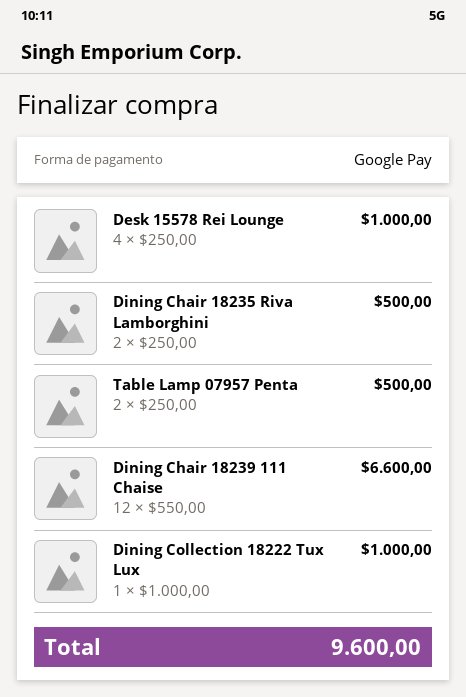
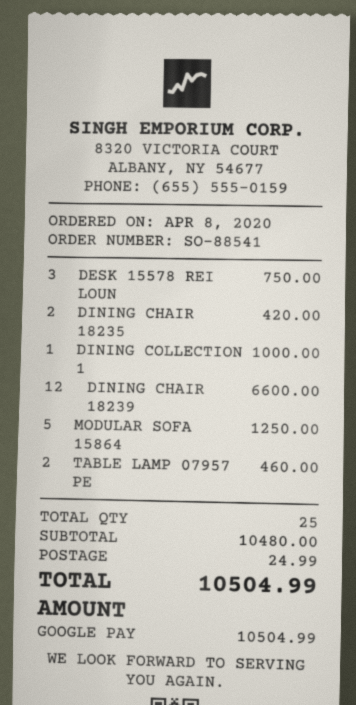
Desk 15578 Rei Lounge: 4 for 1000.00 -> 3 for 750.00
Dining Chair 18235 Riva Lamborghini: 2 for 500.00 -> 2 for 420.00
Table Lamp 07957 Penta: 2 for 500.00 -> 2 for 460.00
MODULAR SOFA 15864: none -> 5 for 1250.00
shipping: none -> 24.99
total: 9600.00 -> 10504.99

